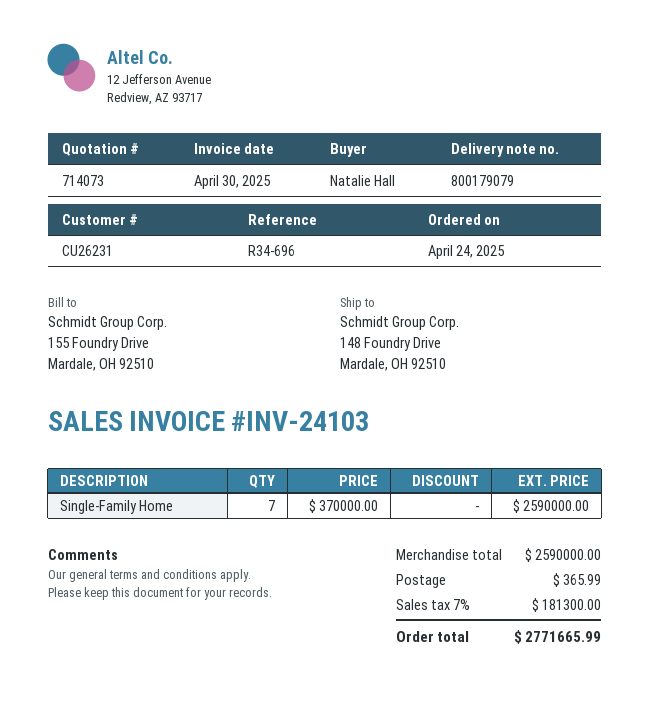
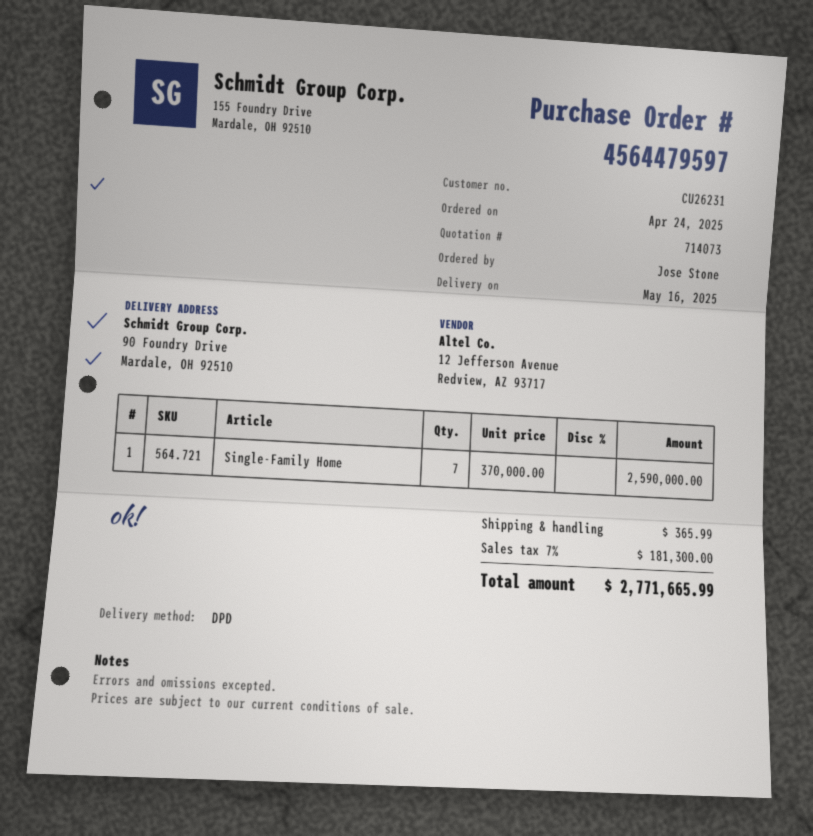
ordered by: Natalie Hall -> Jose Stone
ship to: 148 Foundry Drive, Mardale, OH 92510 -> 90 Foundry Drive, Mardale, OH 92510

